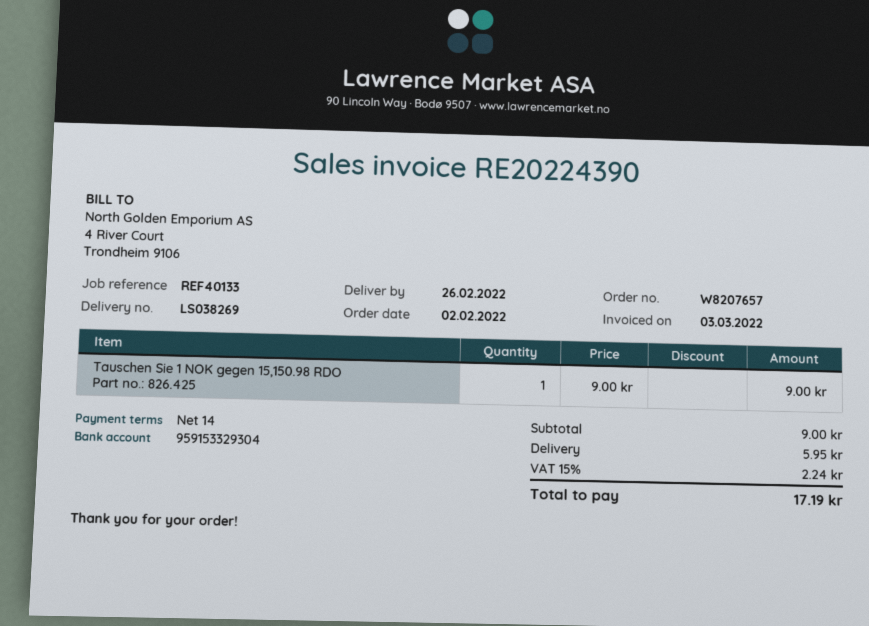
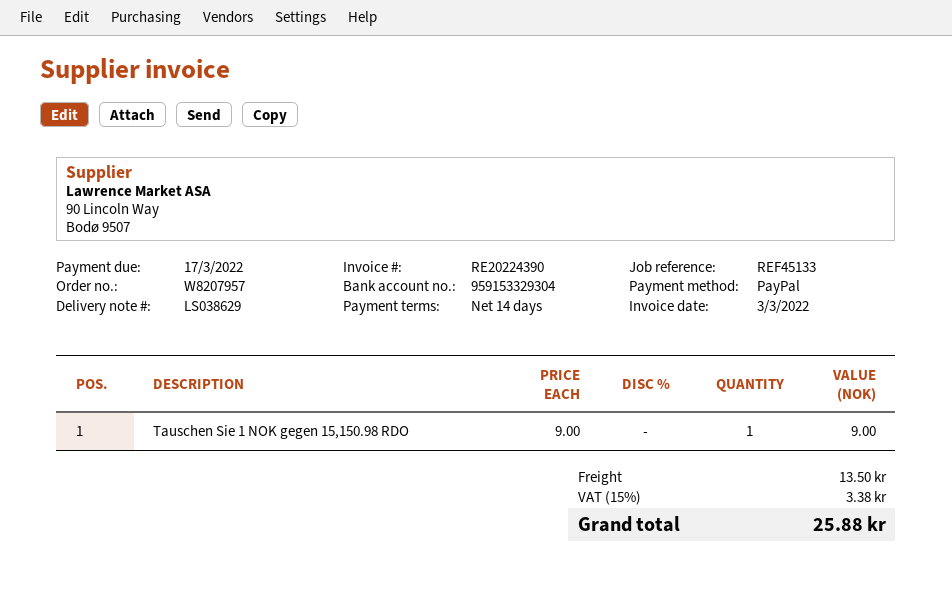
order number: W8207657 -> W8207957
delivery note number: LS038269 -> LS038629
reference: REF40133 -> REF45133
shipping: 5.95 -> 13.50
tax: 15% = 2.24 -> 15% = 3.38
total: 17.19 -> 25.88

